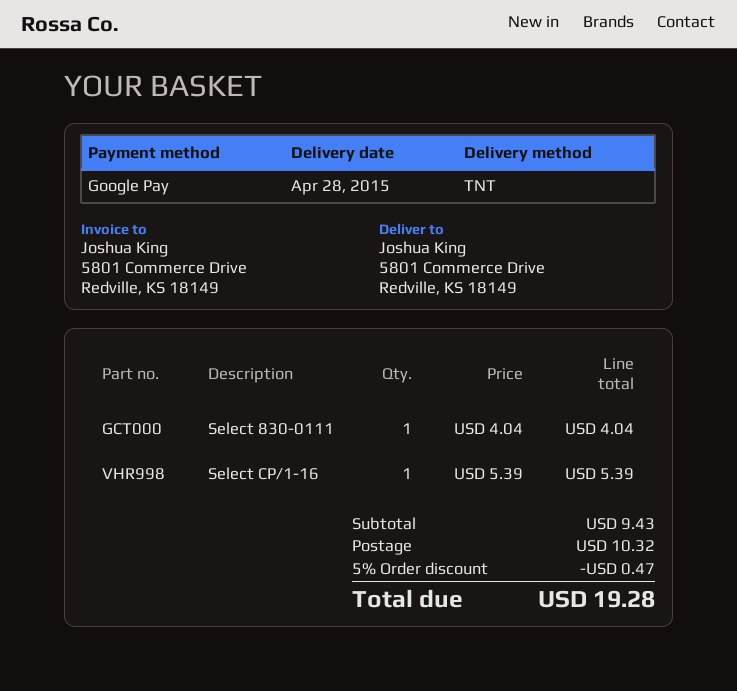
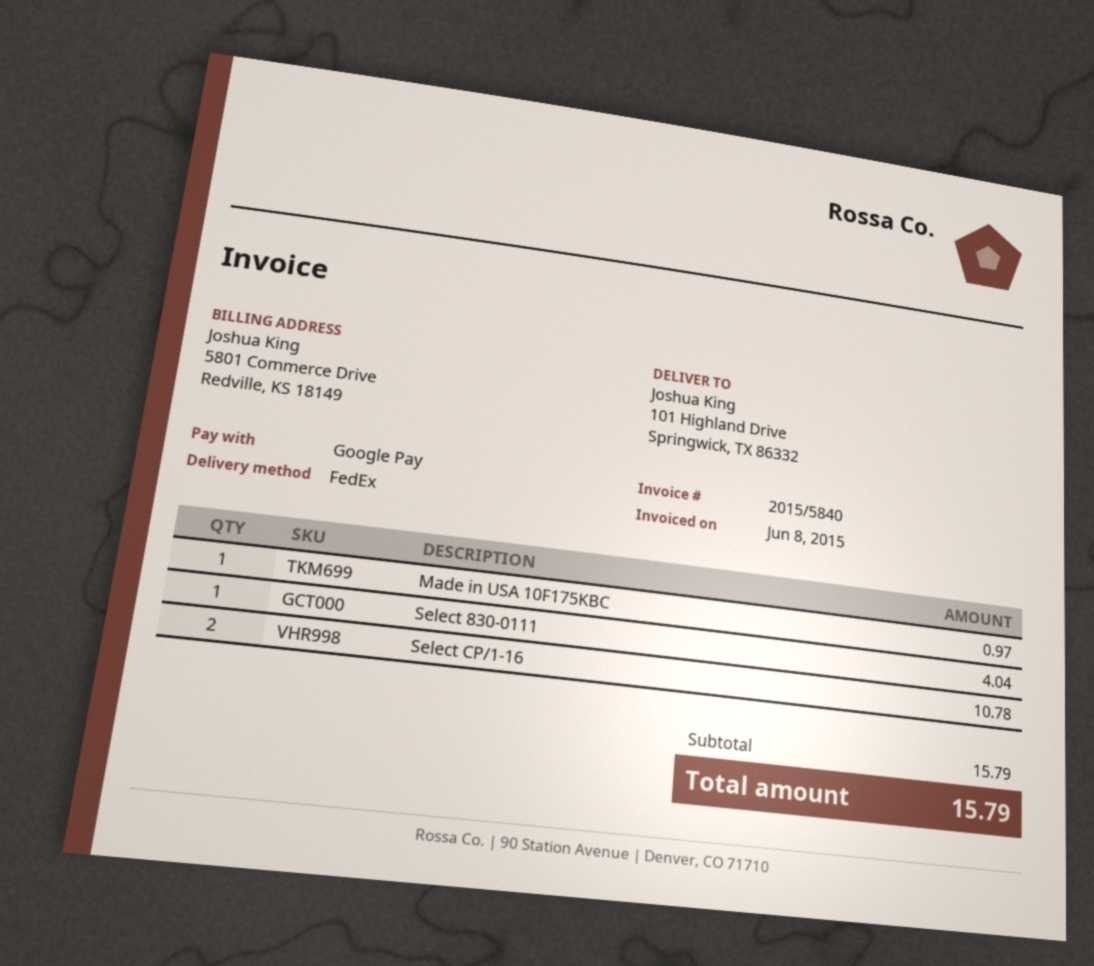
shipping method: TNT -> FedEx
ship to: 5801 Commerce Drive, Redville, KS 18149 -> 101 Highland Drive, Springwick, TX 86332
Select CP/1-16: 1 for 5.39 -> 2 for 10.78
Made in USA 10F175KBC: none -> 1 for 0.97
subtotal: 9.43 -> 15.79
discount: 5% = 0.47 -> none
shipping: 10.32 -> none
total: 19.28 -> 15.79

